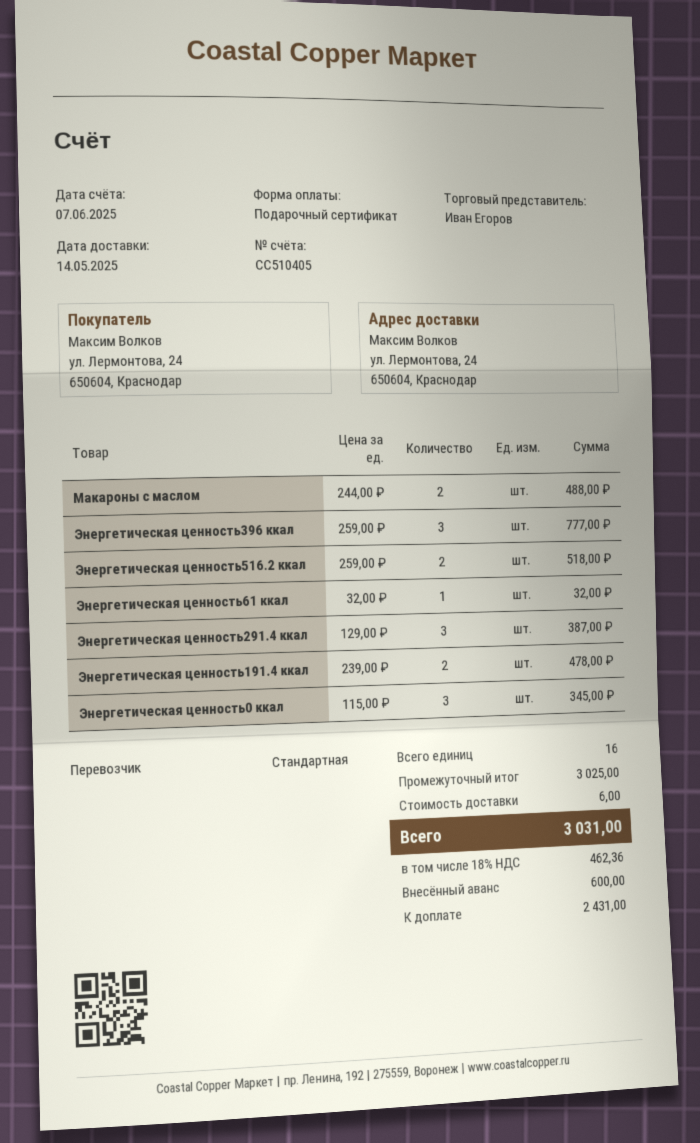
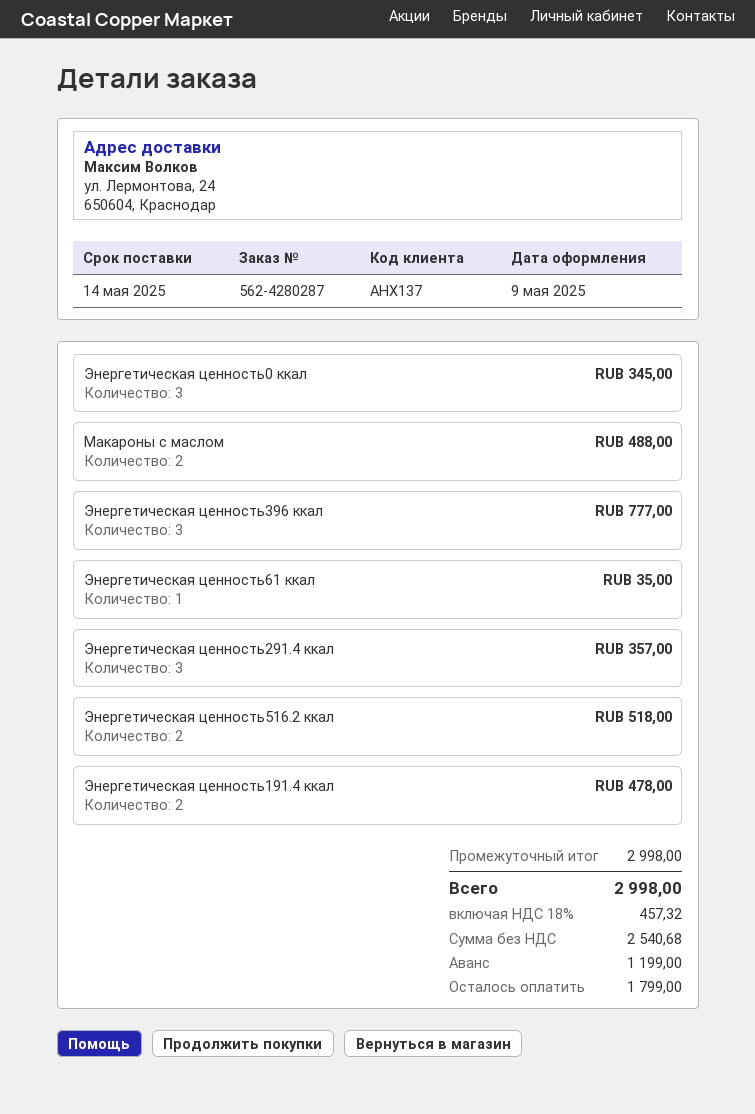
Энергетическая ценность61 ккал: 1 for 32.00 -> 1 for 35.00
Энергетическая ценность291.4 ккал: 3 for 387.00 -> 3 for 357.00
subtotal: 3025.00 -> 2998.00
shipping: 6.00 -> none
tax: 18% = 462.36 -> 18% = 457.32
total: 3031.00 -> 2998.00
deposit: 600.00 -> 1199.00
balance: 2431.00 -> 1799.00

